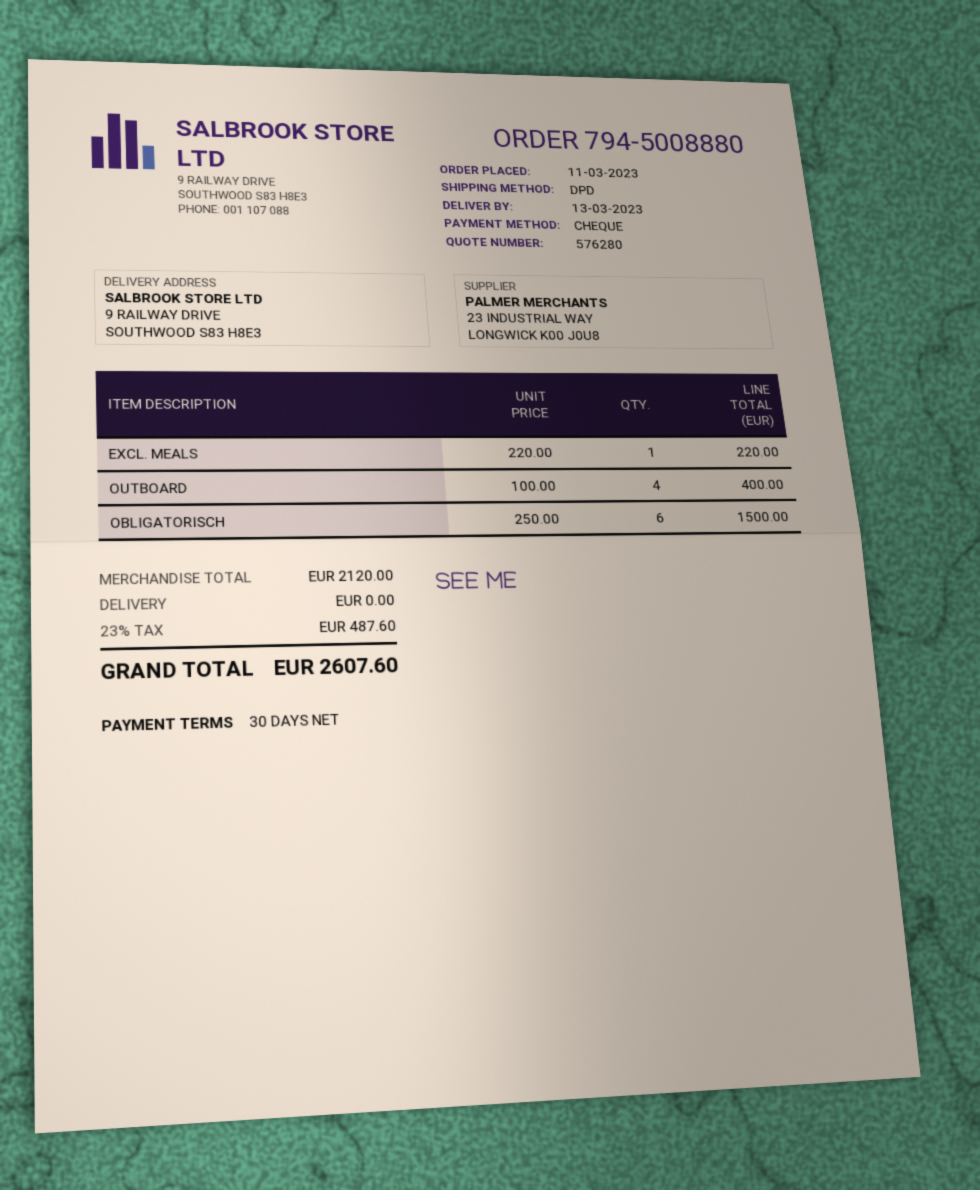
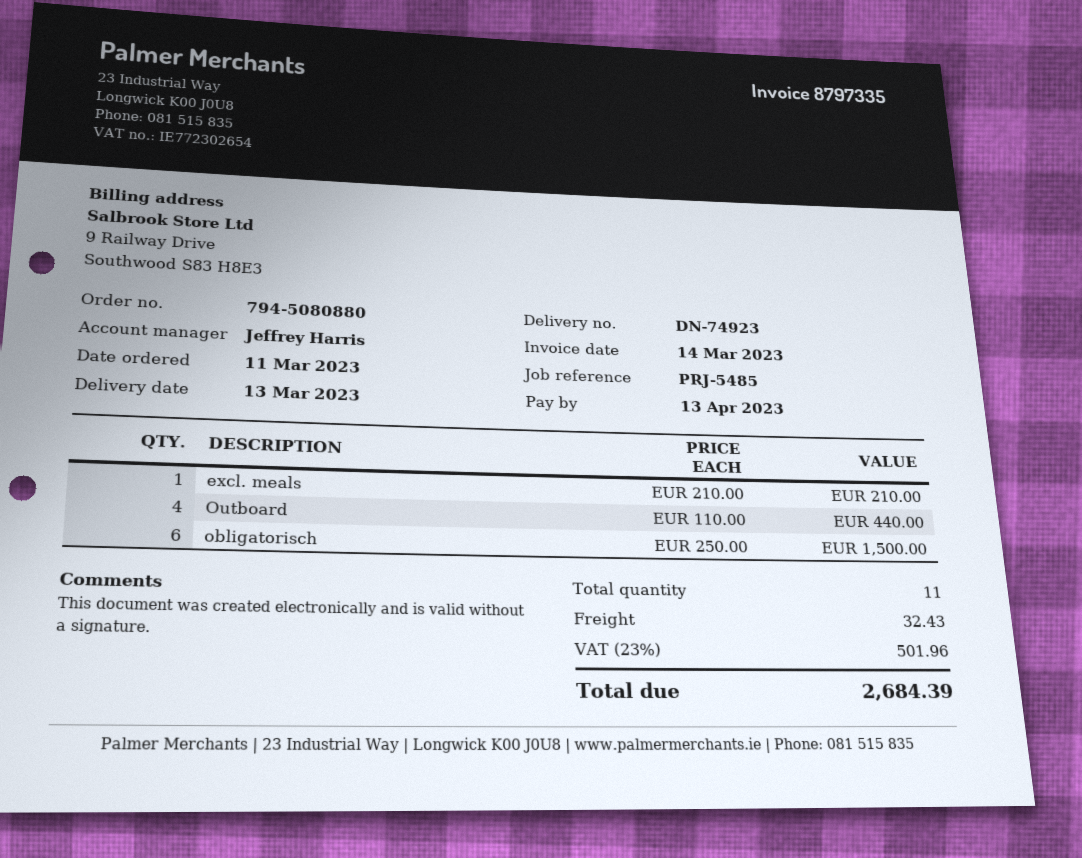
order number: 794-5008880 -> 794-5080880
EXCL. MEALS: 1 x 220.00 = 220.00 -> 1 x 210.00 = 210.00
OUTBOARD: 4 x 100.00 = 400.00 -> 4 x 110.00 = 440.00
shipping: 0.00 -> 32.43
tax: 23% = 487.60 -> 23% = 501.96
total: 2607.60 -> 2684.39

